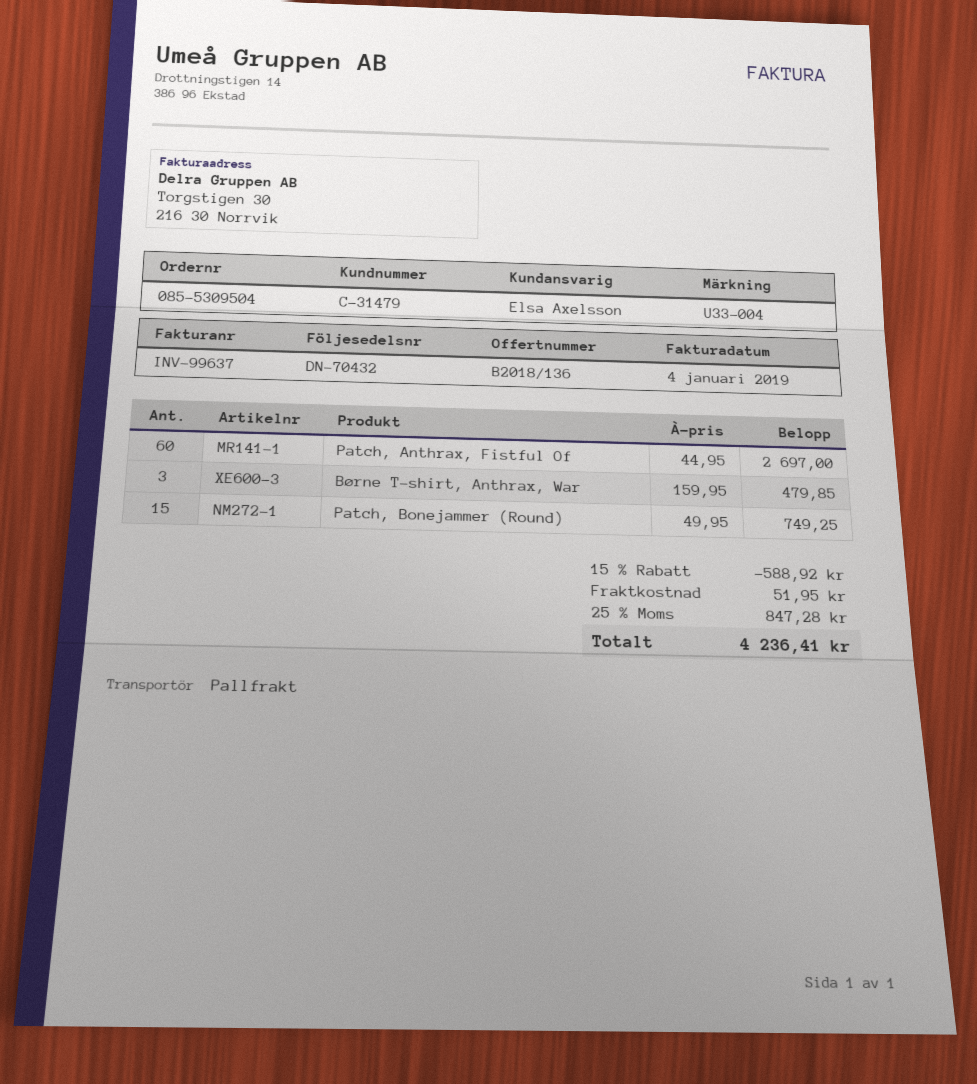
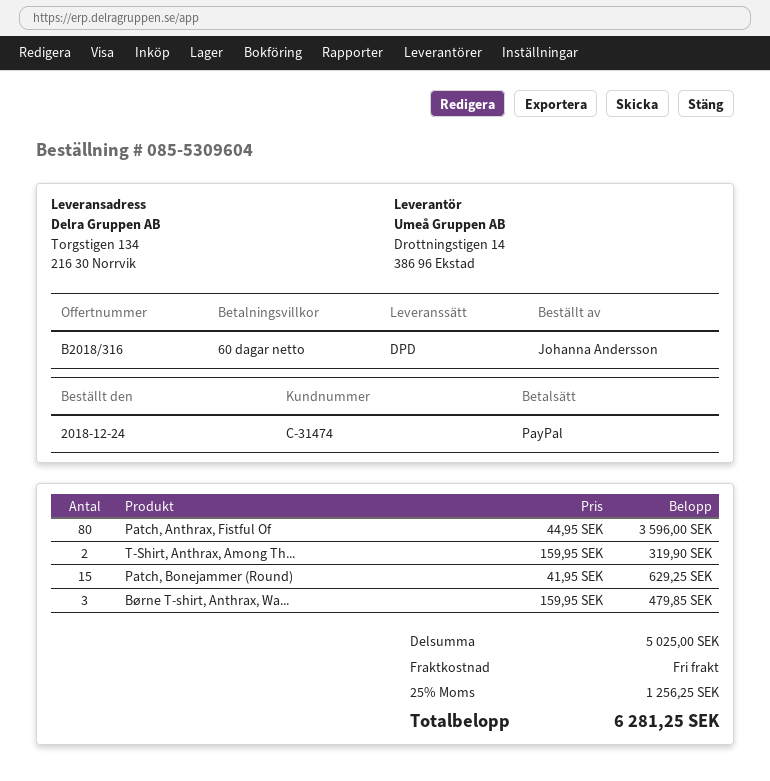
quote number: B2018/136 -> B2018/316
order number: 085-5309504 -> 085-5309604
customer number: C-31479 -> C-31474
shipping method: pallet freight -> DPD
Patch, Anthrax, Fistful Of: 60 x 44.95 = 2697.00 -> 80 x 44.95 = 3596.00
Patch, Bonejammer (Round): 15 x 49.95 = 749.25 -> 15 x 41.95 = 629.25
T-Shirt, Anthrax, Among Th...: none -> 2 x 159.95 = 319.90
discount: 15% = 588.92 -> none
shipping: 51.95 -> 0.00
tax: 25% = 847.28 -> 25% = 1256.25
total: 4236.41 -> 6281.25

